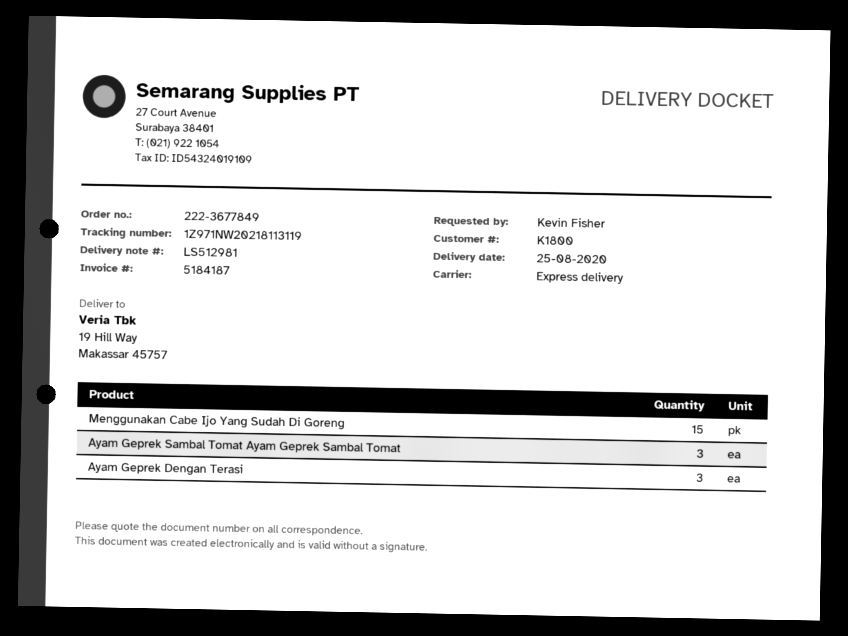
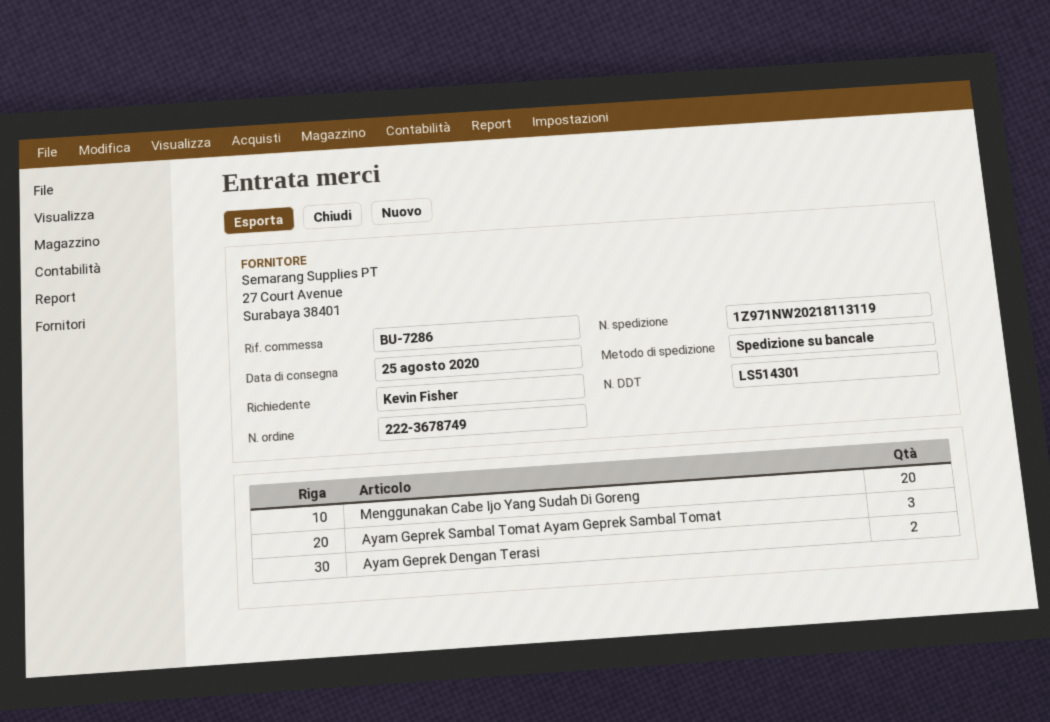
order number: 222-3677849 -> 222-3678749
delivery note number: LS512981 -> LS514301
shipping method: express -> pallet freight
Menggunakan Cabe Ijo Yang Sudah Di Goreng: 15 -> 20
Ayam Geprek Dengan Terasi: 3 -> 2

